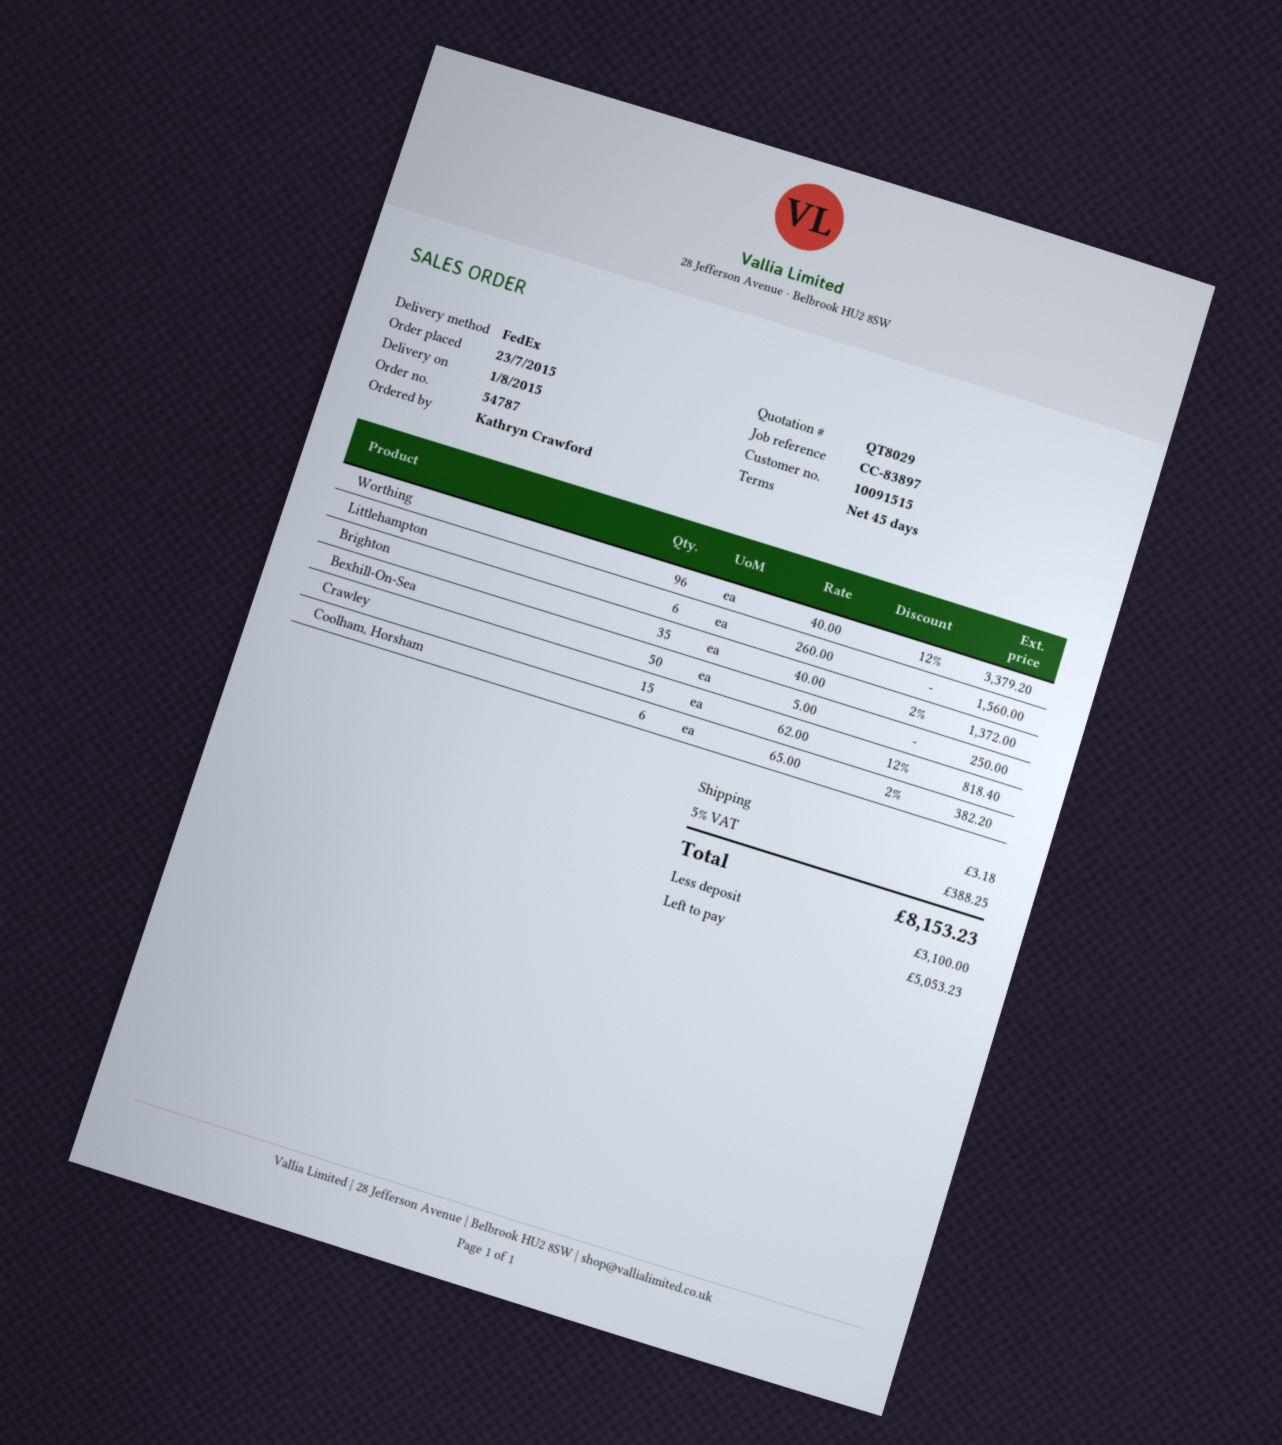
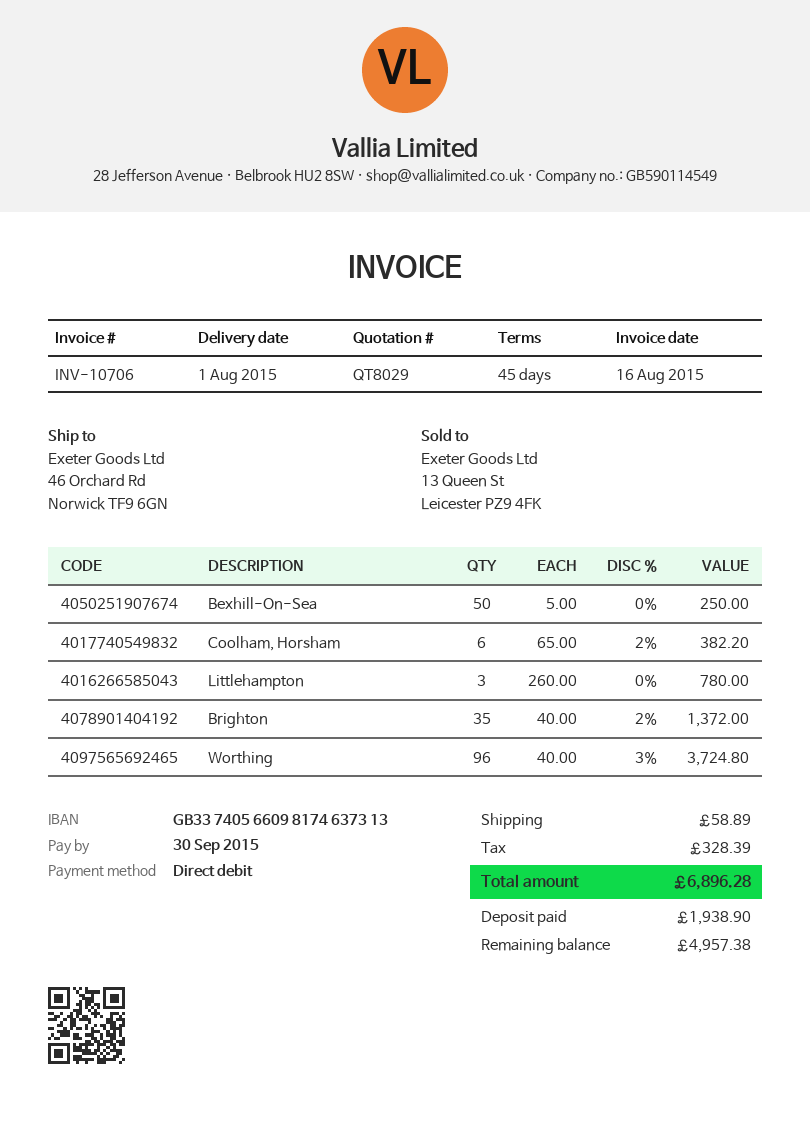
Worthing: 96 x 40.00 - 12% = 3379.20 -> 96 x 40.00 - 3% = 3724.80
Littlehampton: 6 x 260.00 = 1560.00 -> 3 x 260.00 = 780.00
Crawley: 15 x 62.00 - 12% = 818.40 -> none
shipping: 3.18 -> 58.89
tax: 388.25 -> 328.39
total: 8153.23 -> 6896.28
deposit: 3100.00 -> 1938.90
balance: 5053.23 -> 4957.38

